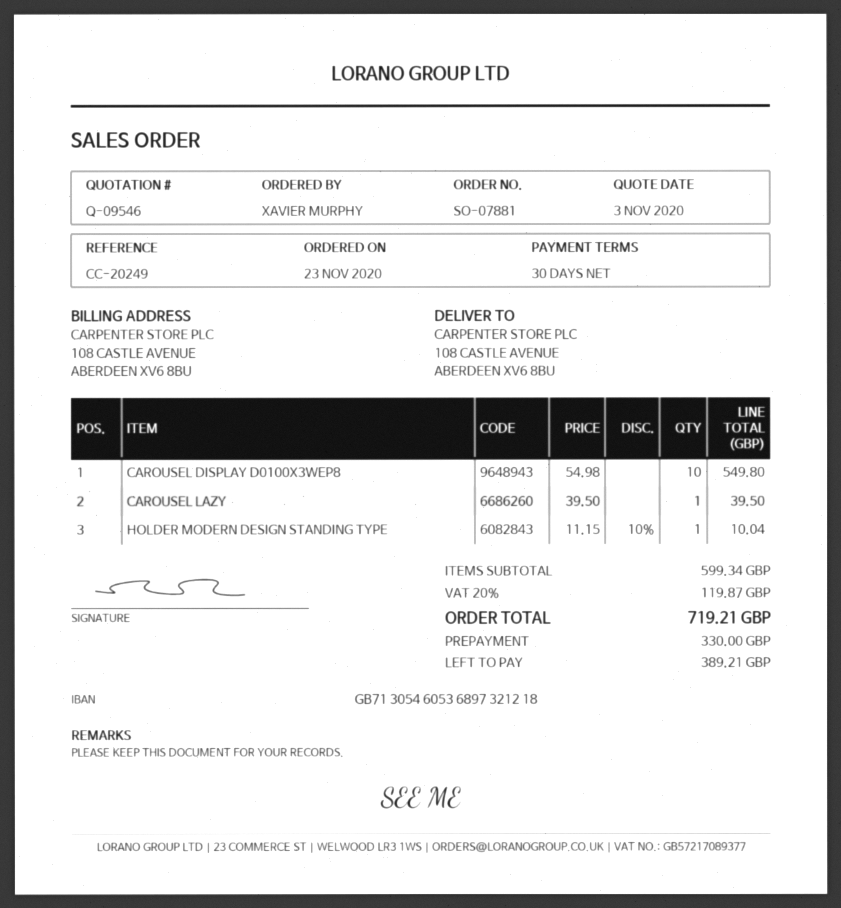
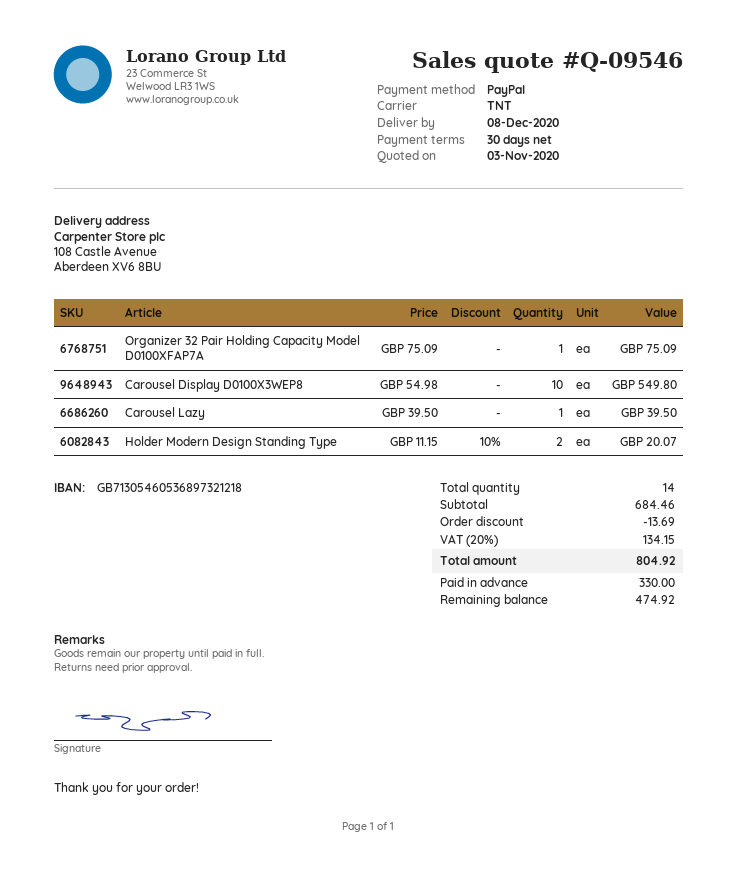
HOLDER MODERN DESIGN STANDING TYPE: 1 x 11.15 - 10% = 10.04 -> 2 x 11.15 - 10% = 20.07
Organizer 32 Pair Holding Capacity Model D0100XFAP7A: none -> 1 x 75.09 = 75.09
subtotal: 599.34 -> 684.46
discount: none -> 13.69
tax: 20% = 119.87 -> 20% = 134.15
total: 719.21 -> 804.92
balance: 389.21 -> 474.92

